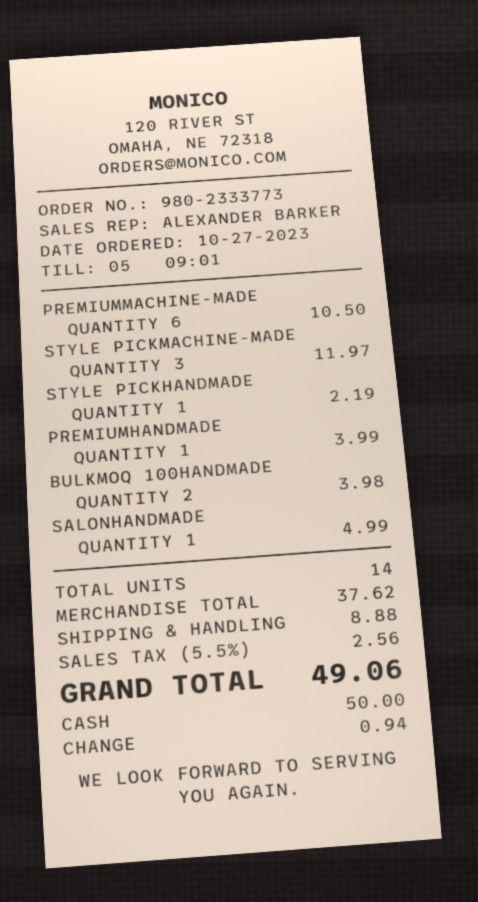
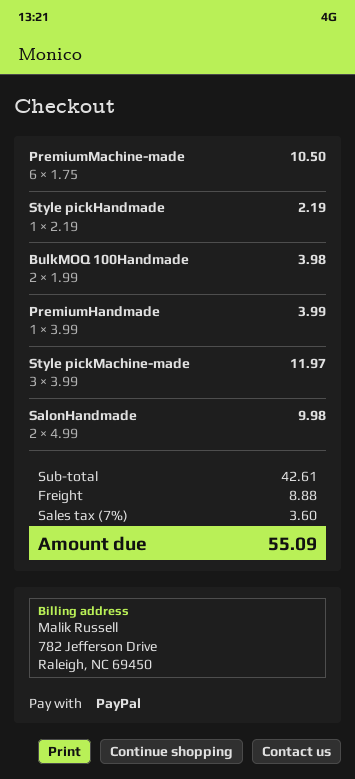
payment method: cash -> PayPal
SALONHANDMADE: 1 for 4.99 -> 2 for 9.98
subtotal: 37.62 -> 42.61
tax: 5.5% = 2.56 -> 7% = 3.60
total: 49.06 -> 55.09

